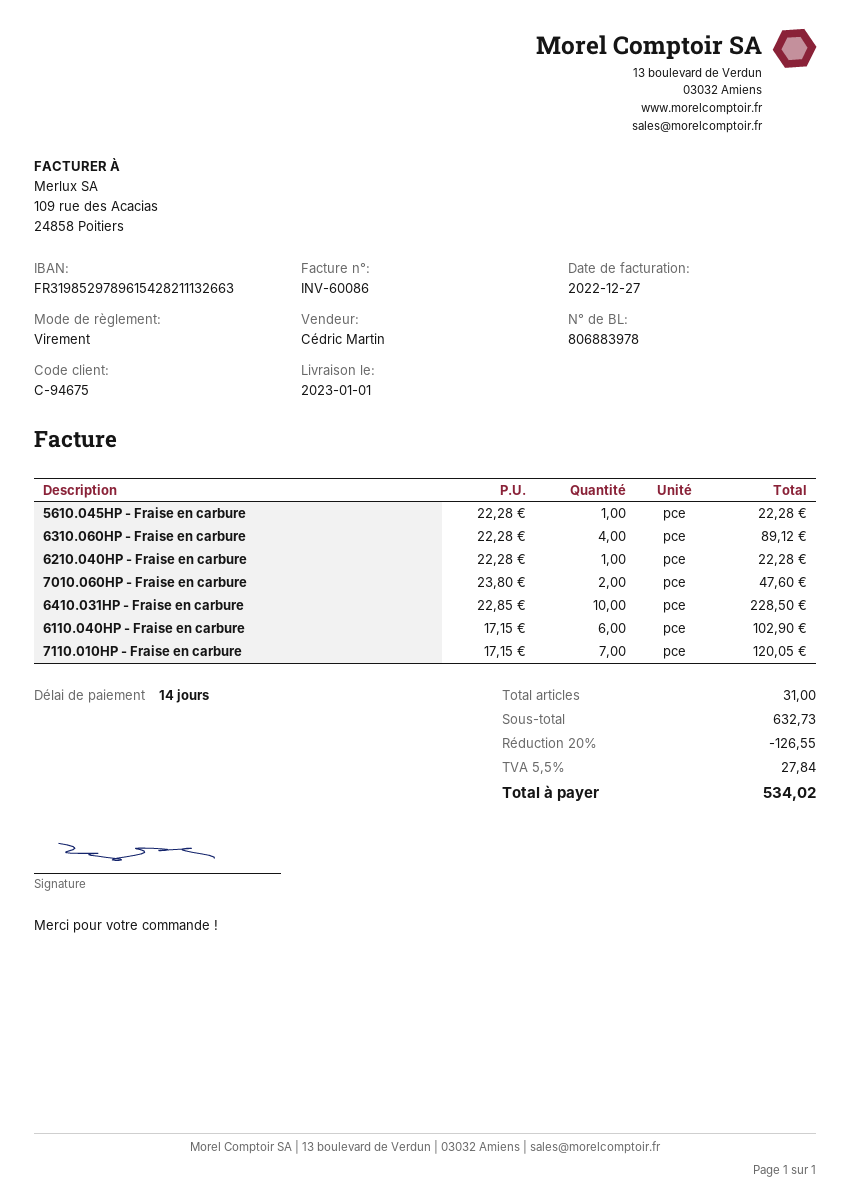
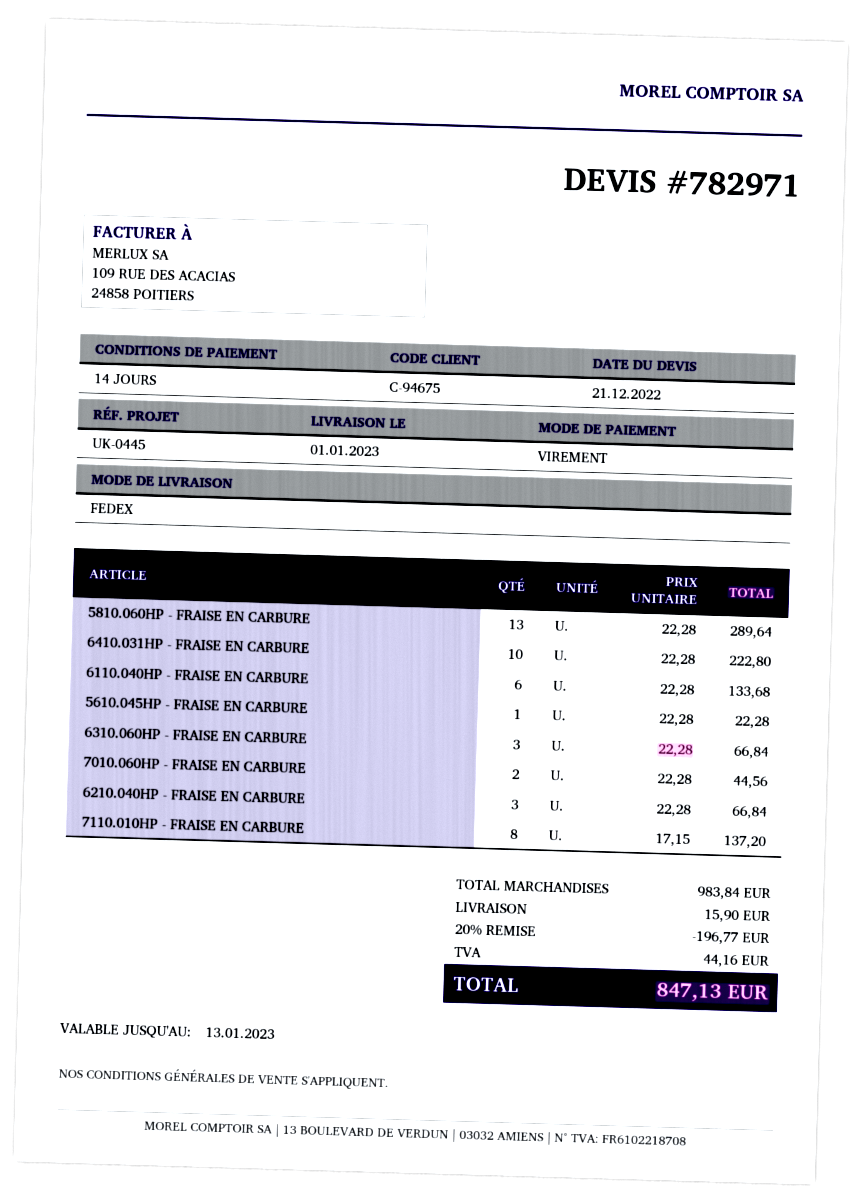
6310.060HP - Fraise en carbure: 4 x 22.28 = 89.12 -> 3 x 22.28 = 66.84
6210.040HP - Fraise en carbure: 1 x 22.28 = 22.28 -> 3 x 22.28 = 66.84
7010.060HP - Fraise en carbure: 2 x 23.80 = 47.60 -> 2 x 22.28 = 44.56
6410.031HP - Fraise en carbure: 10 x 22.85 = 228.50 -> 10 x 22.28 = 222.80
6110.040HP - Fraise en carbure: 6 x 17.15 = 102.90 -> 6 x 22.28 = 133.68
7110.010HP - Fraise en carbure: 7 x 17.15 = 120.05 -> 8 x 17.15 = 137.20
5810.060HP - FRAISE EN CARBURE: none -> 13 x 22.28 = 289.64
subtotal: 632.73 -> 983.84
discount: 20% = 126.55 -> 20% = 196.77
shipping: none -> 15.90
tax: 27.84 -> 44.16
total: 534.02 -> 847.13

